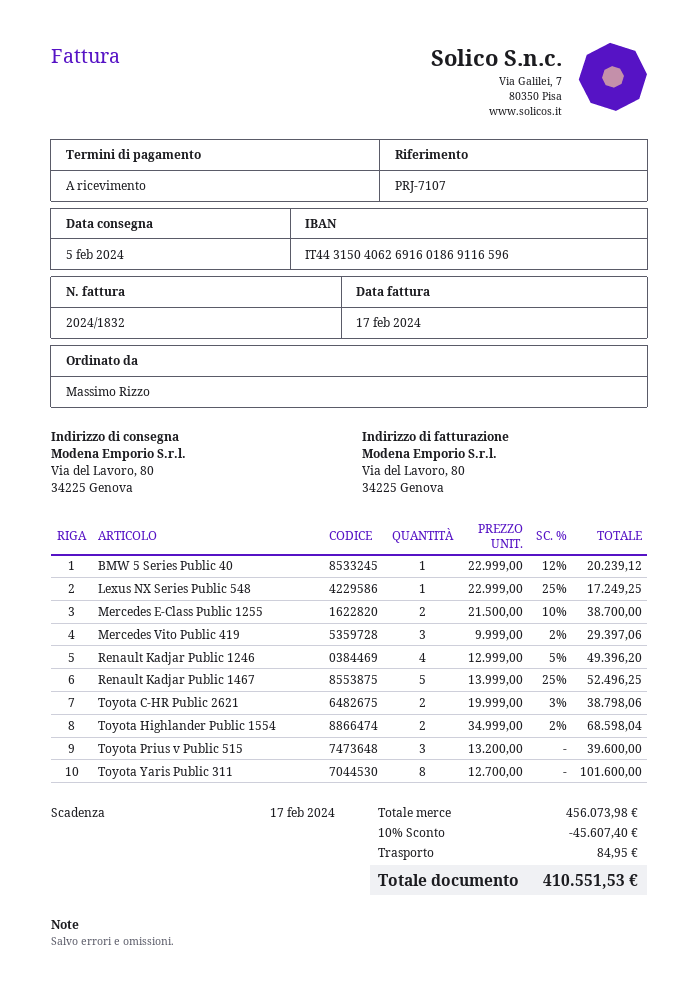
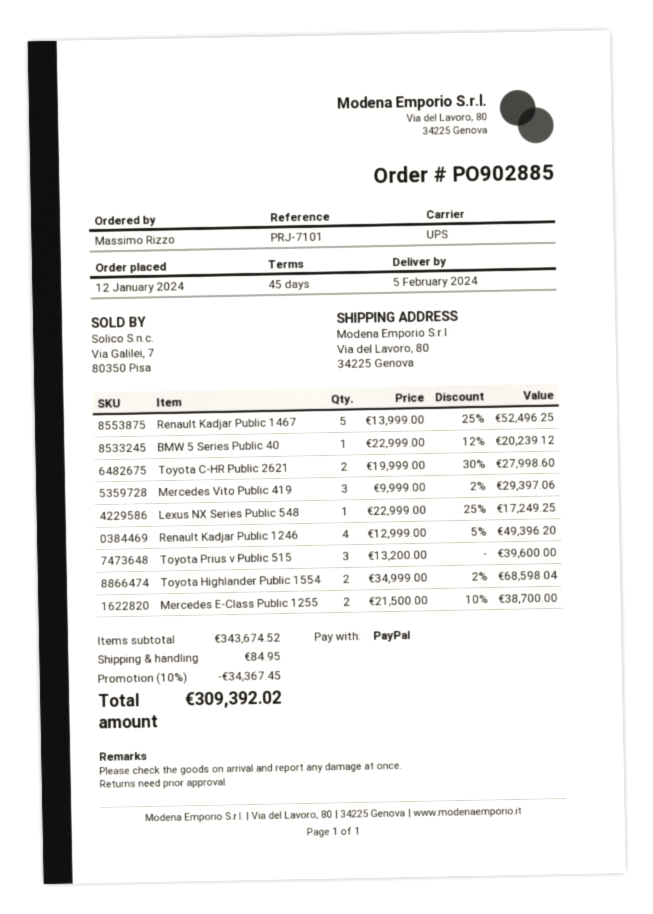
payment terms: on receipt -> 45 days
reference: PRJ-7107 -> PRJ-7101
Toyota C-HR Public 2621: 2 x 19999.00 - 3% = 38798.06 -> 2 x 19999.00 - 30% = 27998.60
Toyota Yaris Public 311: 8 x 12700.00 = 101600.00 -> none
subtotal: 456073.98 -> 343674.52
discount: 10% = 45607.40 -> 10% = 34367.45
total: 410551.53 -> 309392.02

